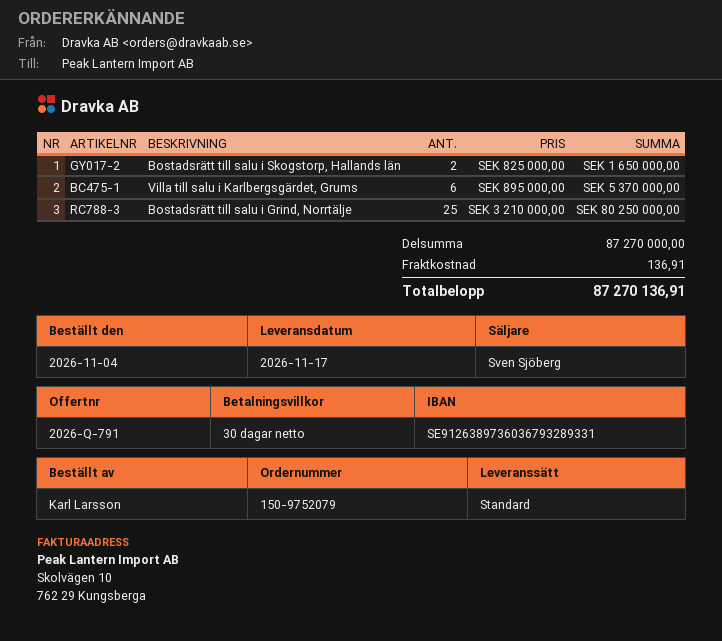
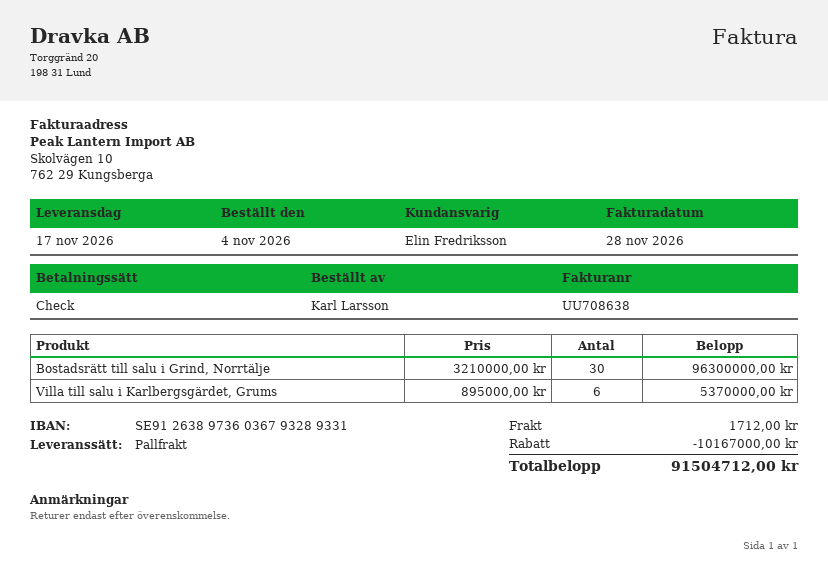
sales rep: Sven Sjöberg -> Elin Fredriksson
shipping method: standard -> pallet freight
Bostadsrätt till salu i Skogstorp, Hallands län: 2 x 825000.00 = 1650000.00 -> none
Bostadsrätt till salu i Grind, Norrtälje: 25 x 3210000.00 = 80250000.00 -> 30 x 3210000.00 = 96300000.00
discount: none -> 10167000.00
shipping: 136.91 -> 1712.00
total: 87270136.91 -> 91504712.00

